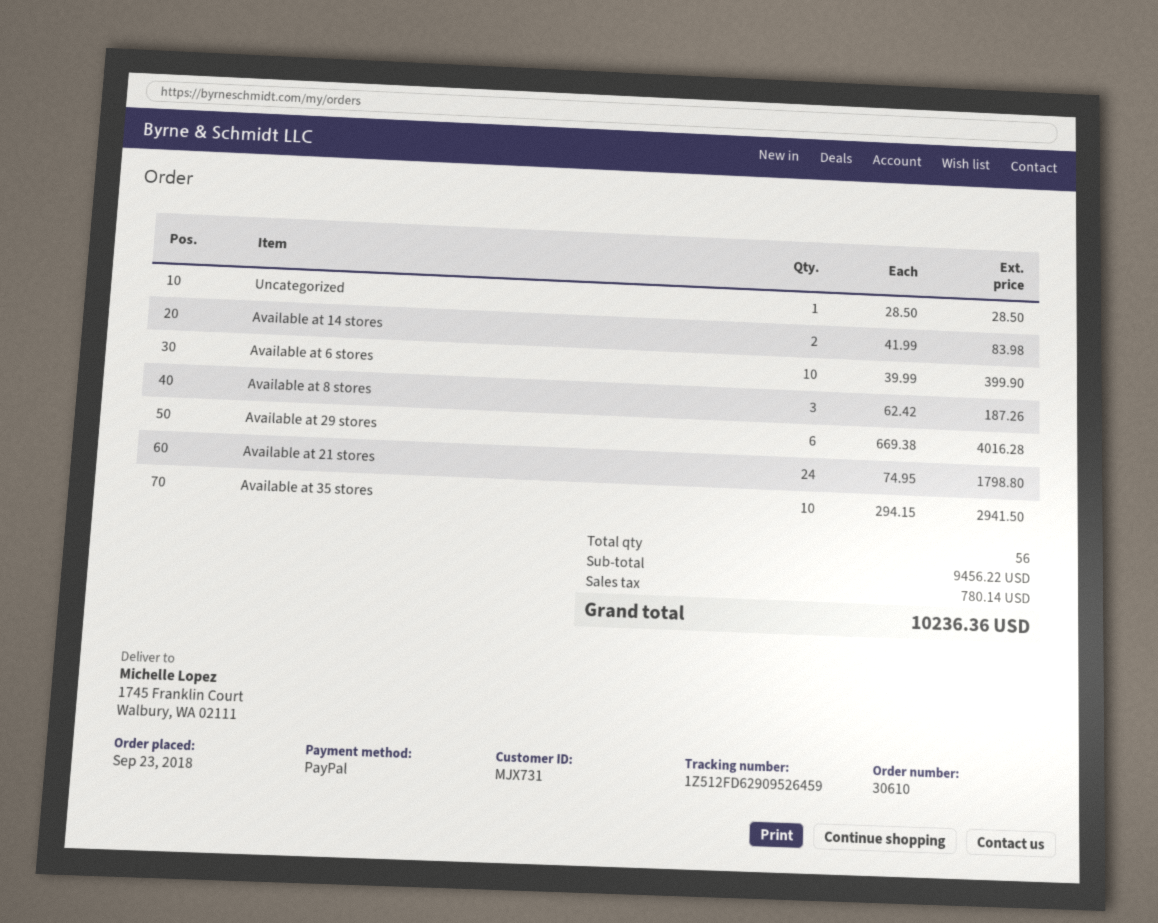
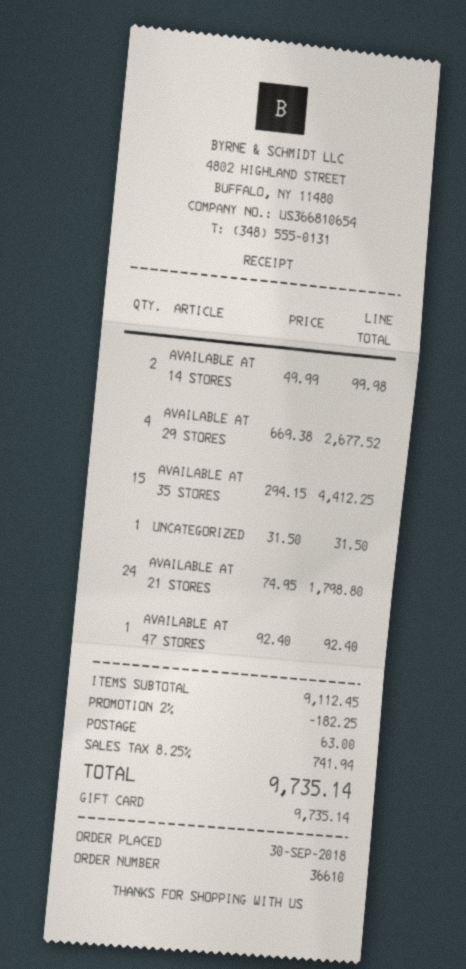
order number: 30610 -> 36610
order date: 2018-09-23 -> 2018-09-30
payment method: PayPal -> gift card
Uncategorized: 1 x 28.50 = 28.50 -> 1 x 31.50 = 31.50
Available at 14 stores: 2 x 41.99 = 83.98 -> 2 x 49.99 = 99.98
Available at 6 stores: 10 x 39.99 = 399.90 -> none
Available at 8 stores: 3 x 62.42 = 187.26 -> none
Available at 29 stores: 6 x 669.38 = 4016.28 -> 4 x 669.38 = 2677.52
Available at 35 stores: 10 x 294.15 = 2941.50 -> 15 x 294.15 = 4412.25
AVAILABLE AT 47 STORES: none -> 1 x 92.40 = 92.40
subtotal: 9456.22 -> 9112.45
discount: none -> 2% = 182.25
shipping: none -> 63.00
tax: 780.14 -> 741.94
total: 10236.36 -> 9735.14

